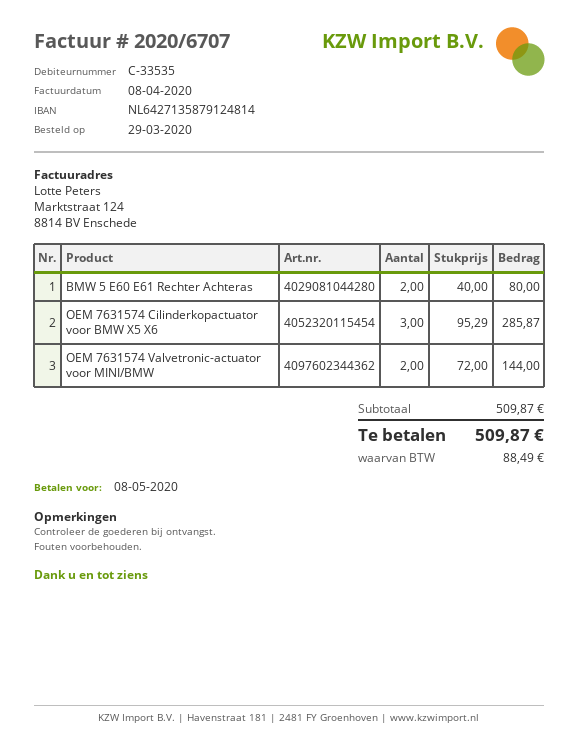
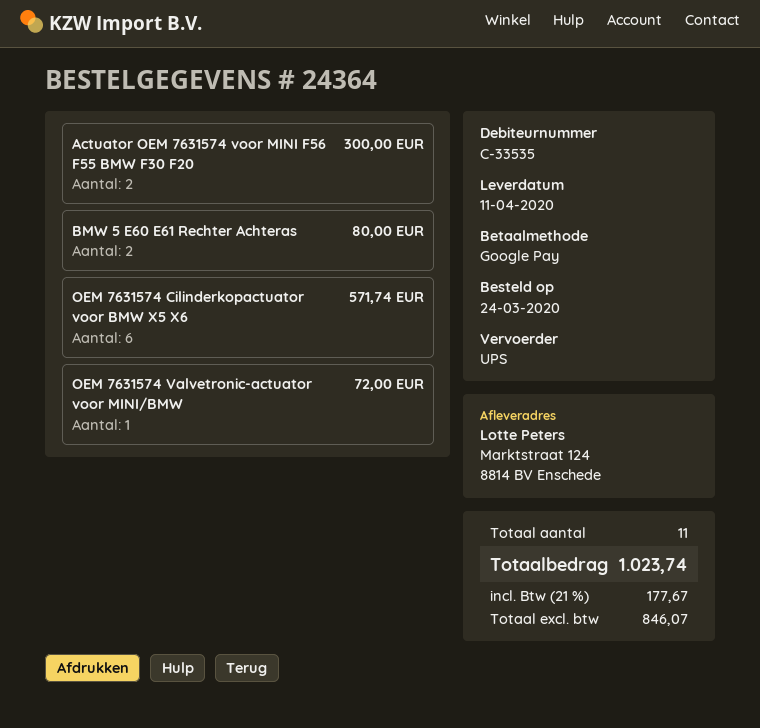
order date: 2020-03-29 -> 2020-03-24
OEM 7631574 Cilinderkopactuator voor BMW X5 X6: 3 for 285.87 -> 6 for 571.74
OEM 7631574 Valvetronic-actuator voor MINI/BMW: 2 for 144.00 -> 1 for 72.00
Actuator OEM 7631574 voor MINI F56 F55 BMW F30 F20: none -> 2 for 300.00
tax: 88.49 -> 177.67
total: 509.87 -> 1023.74

